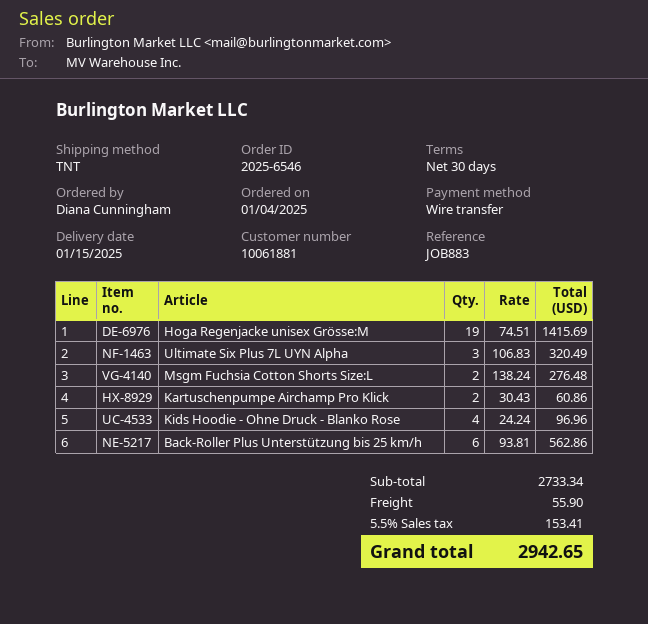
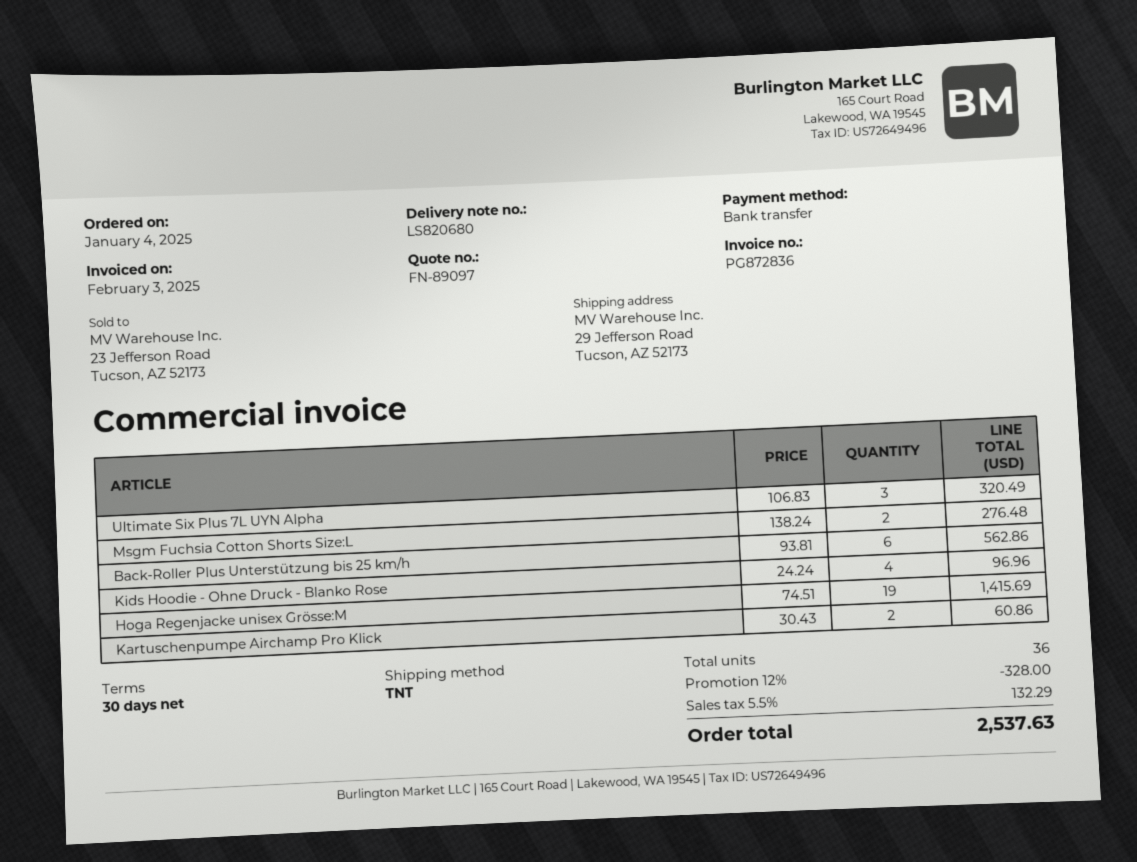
discount: none -> 12% = 328.00
shipping: 55.90 -> none
tax: 5.5% = 153.41 -> 5.5% = 132.29
total: 2942.65 -> 2537.63

